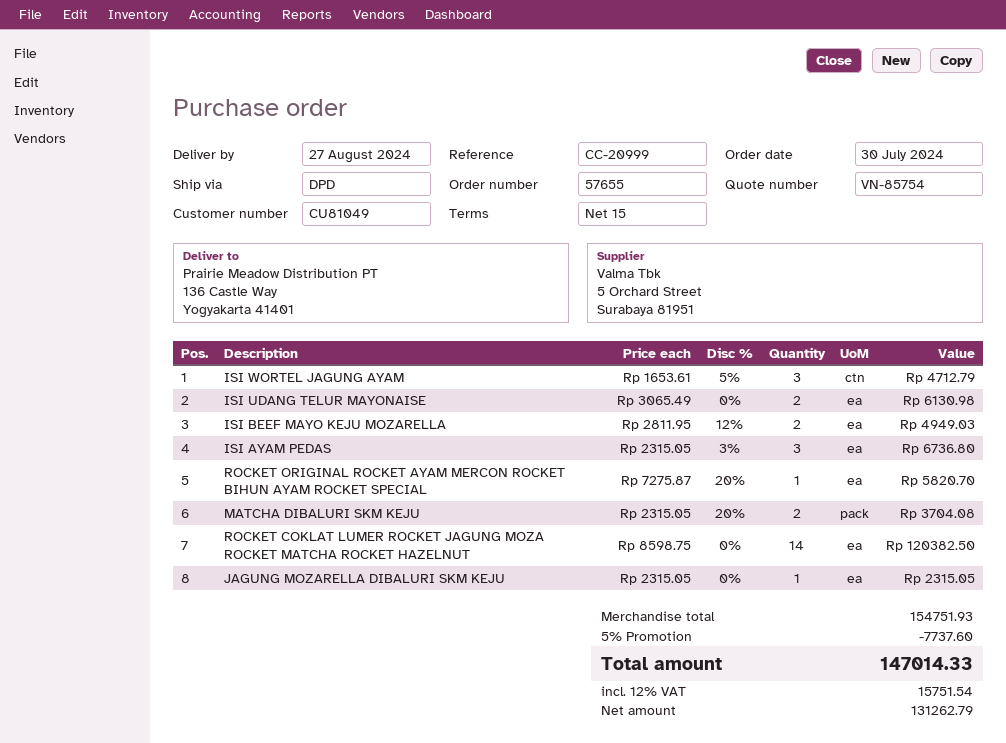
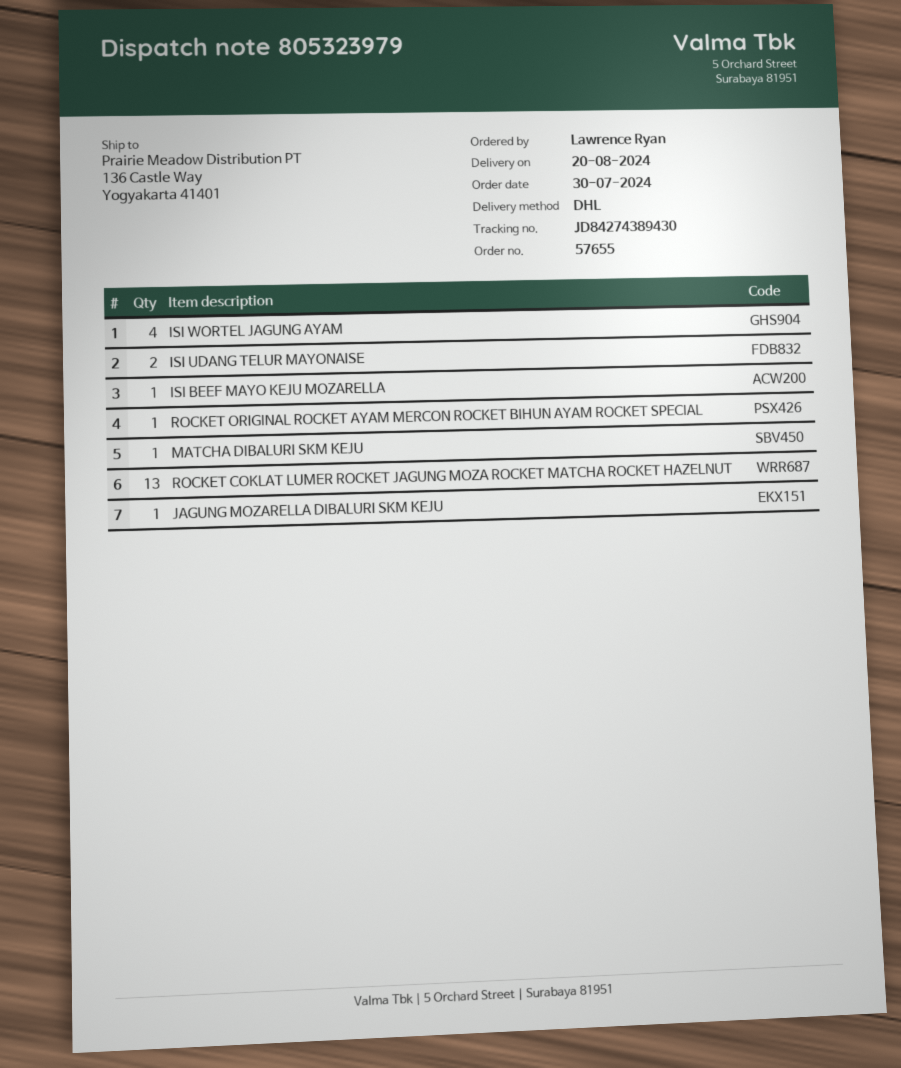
delivery date: 2024-08-27 -> 2024-08-20
shipping method: DPD -> DHL
ISI WORTEL JAGUNG AYAM: 3 -> 4
ISI BEEF MAYO KEJU MOZARELLA: 2 -> 1
ISI AYAM PEDAS: 3 -> none
MATCHA DIBALURI SKM KEJU: 2 -> 1
ROCKET COKLAT LUMER ROCKET JAGUNG MOZA ROCKET MATCHA ROCKET HAZELNUT: 14 -> 13

